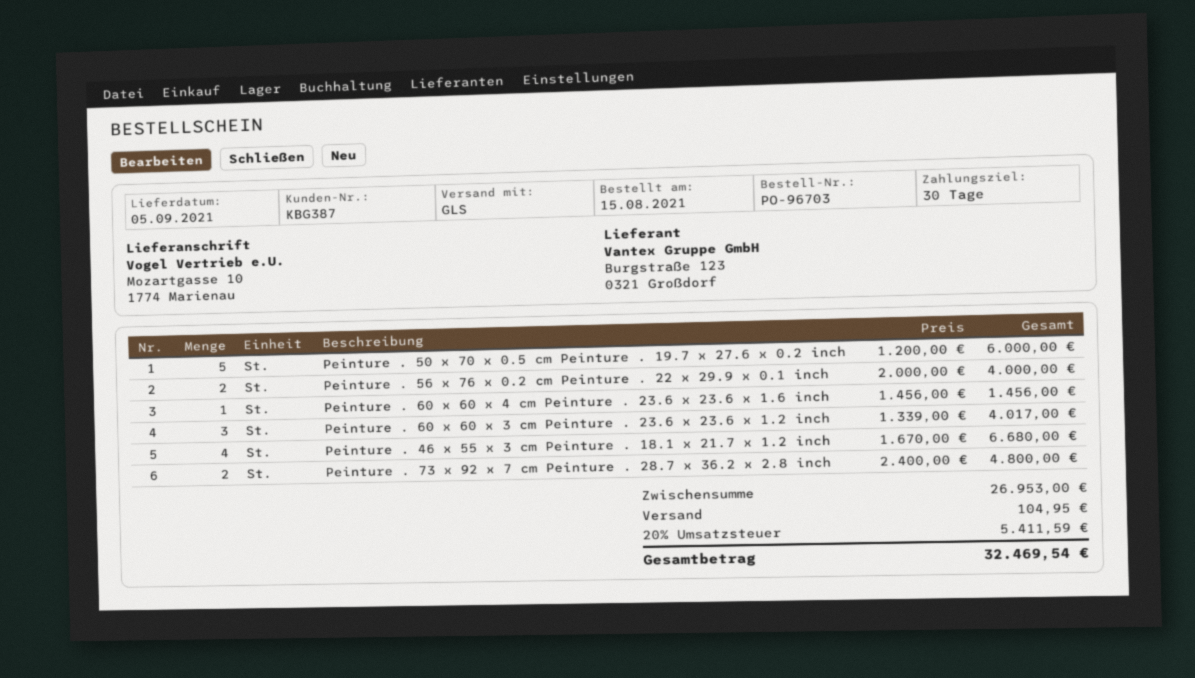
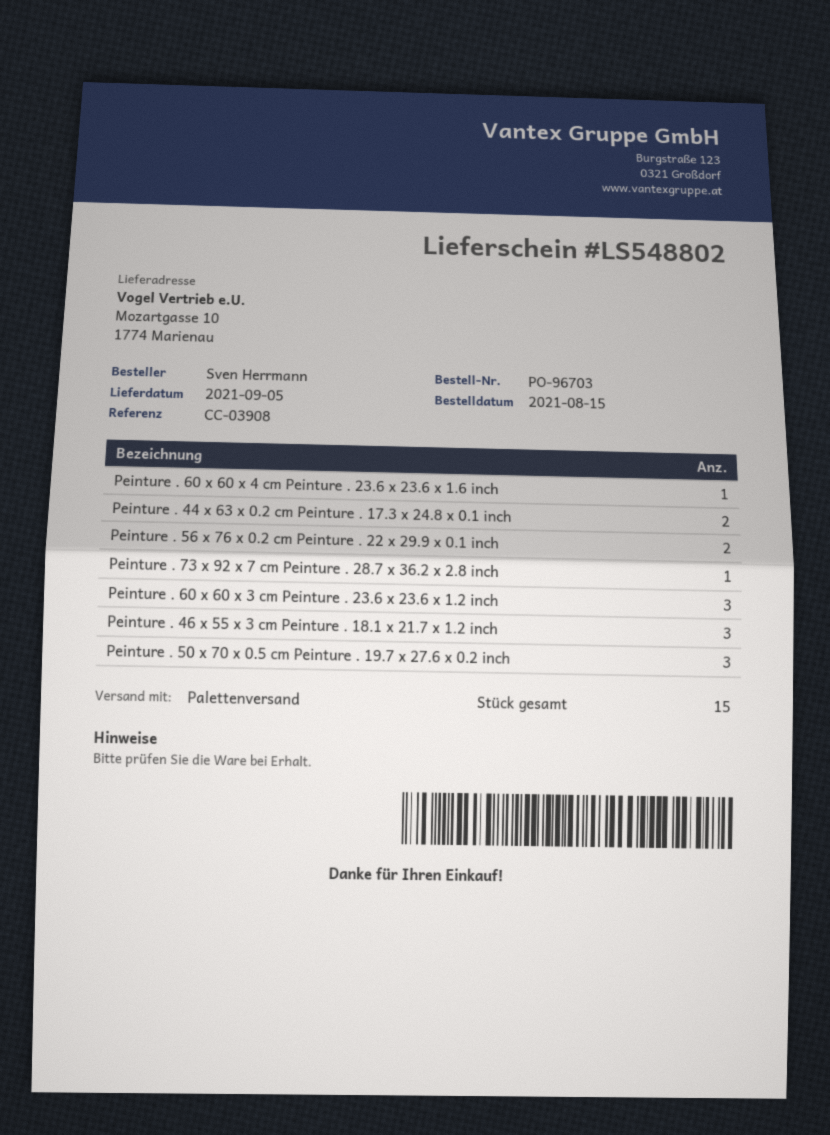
shipping method: GLS -> pallet freight
Peinture . 50 x 70 x 0.5 cm Peinture . 19.7 x 27.6 x 0.2 inch: 5 -> 3
Peinture . 46 x 55 x 3 cm Peinture . 18.1 x 21.7 x 1.2 inch: 4 -> 3
Peinture . 73 x 92 x 7 cm Peinture . 28.7 x 36.2 x 2.8 inch: 2 -> 1
Peinture . 44 x 63 x 0.2 cm Peinture . 17.3 x 24.8 x 0.1 inch: none -> 2

